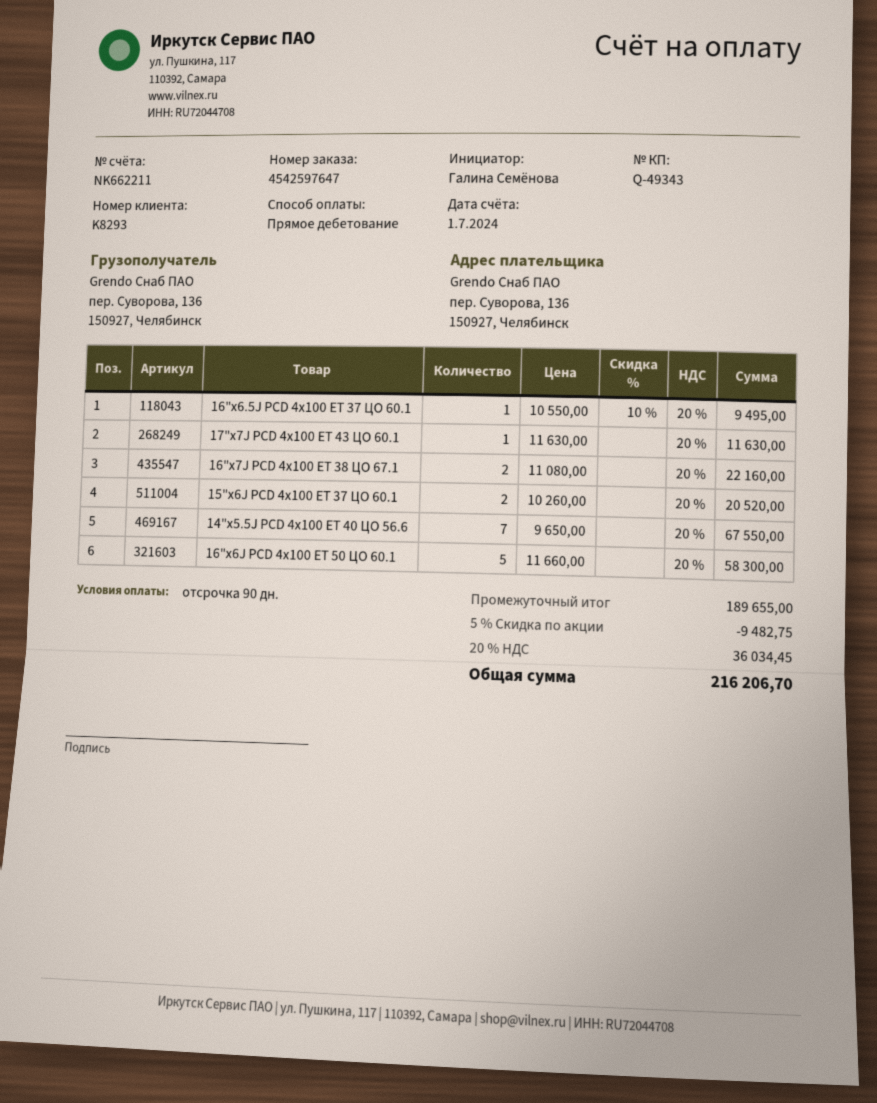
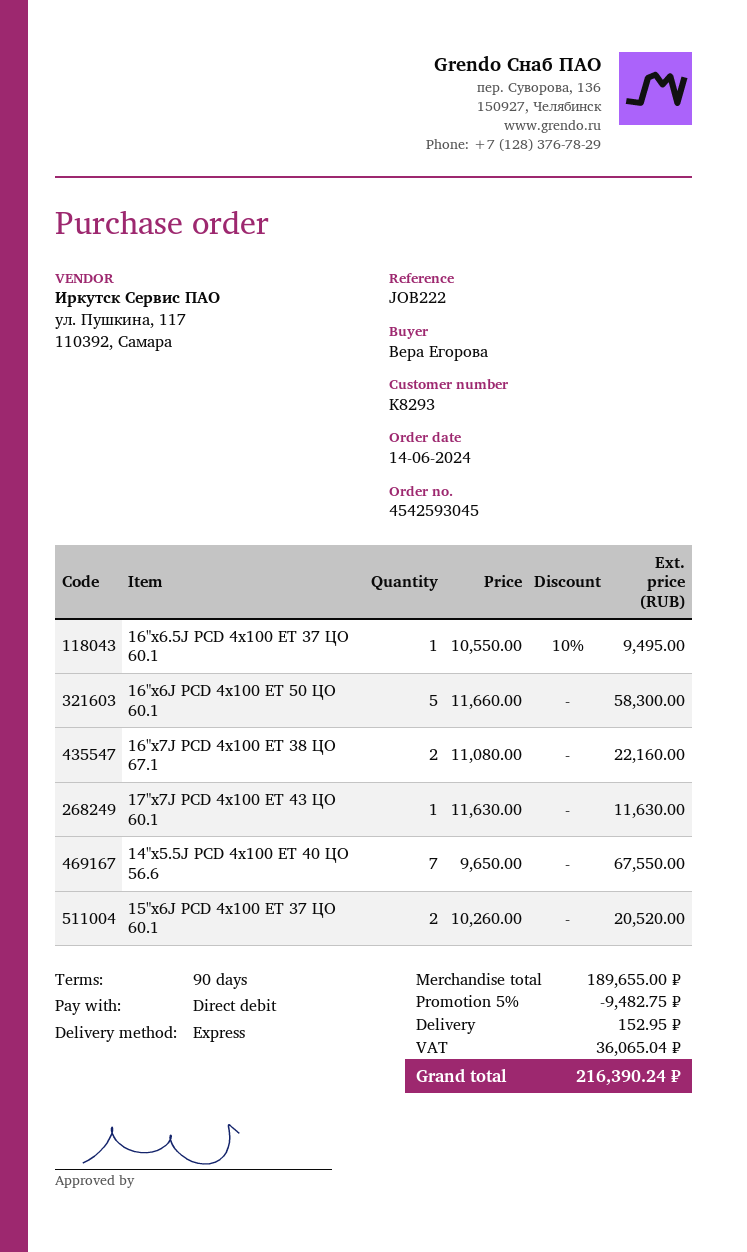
order number: 4542597647 -> 4542593045
ordered by: Галина Семёнова -> Вера Егорова
shipping: none -> 152.95
tax: 36034.45 -> 36065.04
total: 216206.70 -> 216390.24

